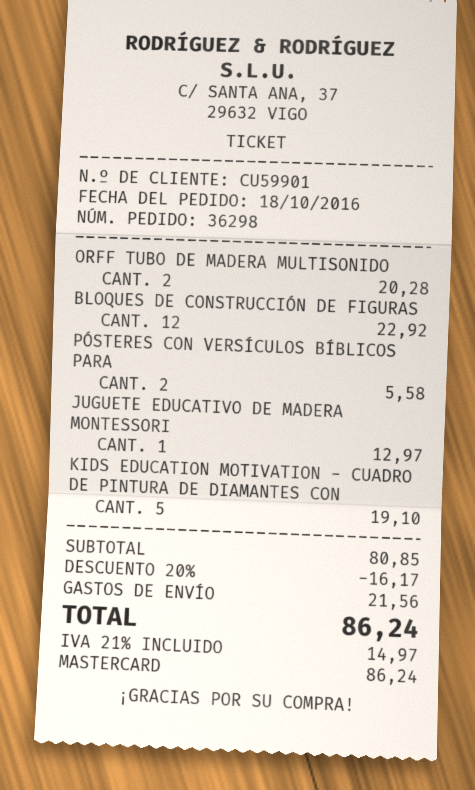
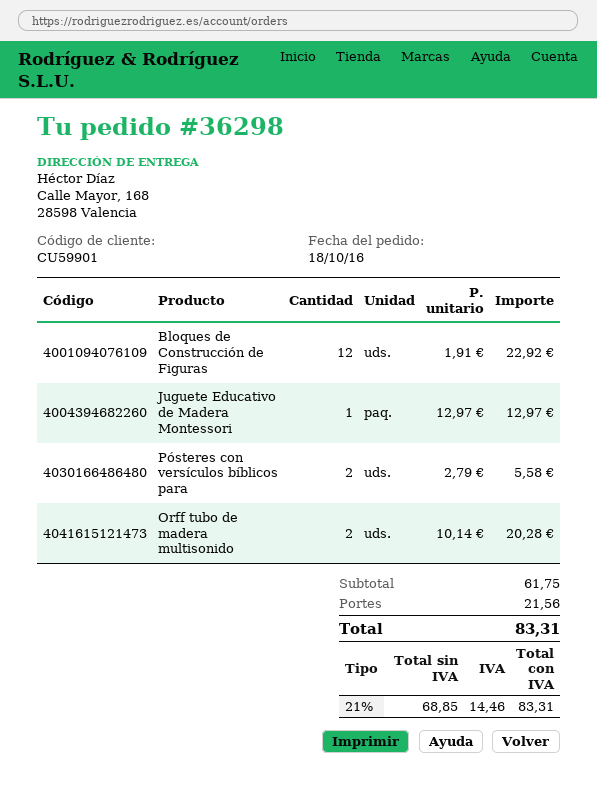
KIDS EDUCATION MOTIVATION - CUADRO DE PINTURA DE DIAMANTES CON: 5 for 19.10 -> none
subtotal: 80.85 -> 61.75
discount: 20% = 16.17 -> none
tax: 21% = 14.97 -> 21% = 14.46
total: 86.24 -> 83.31

